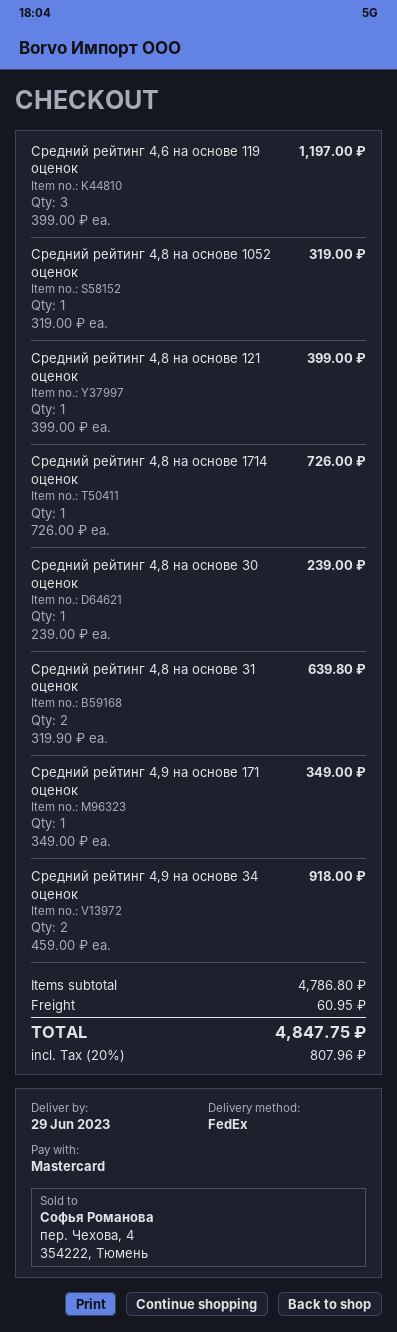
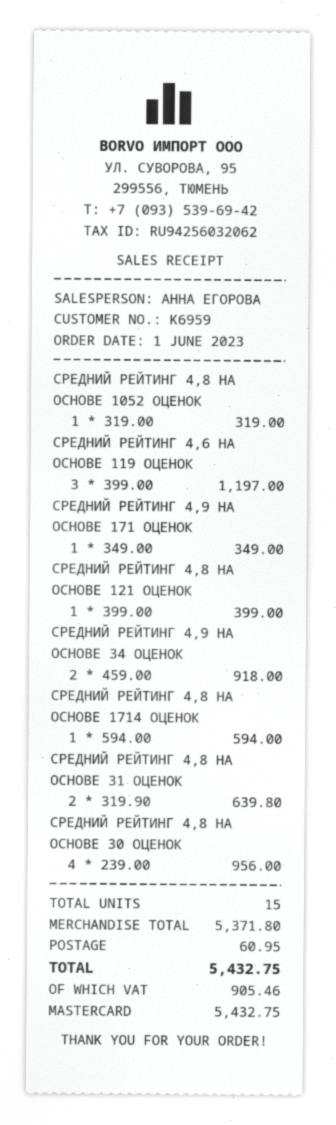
Средний рейтинг 4,8 на основе 1714 оценок: 1 x 726.00 = 726.00 -> 1 x 594.00 = 594.00
Средний рейтинг 4,8 на основе 30 оценок: 1 x 239.00 = 239.00 -> 4 x 239.00 = 956.00
subtotal: 4786.80 -> 5371.80
tax: 807.96 -> 905.46
total: 4847.75 -> 5432.75

